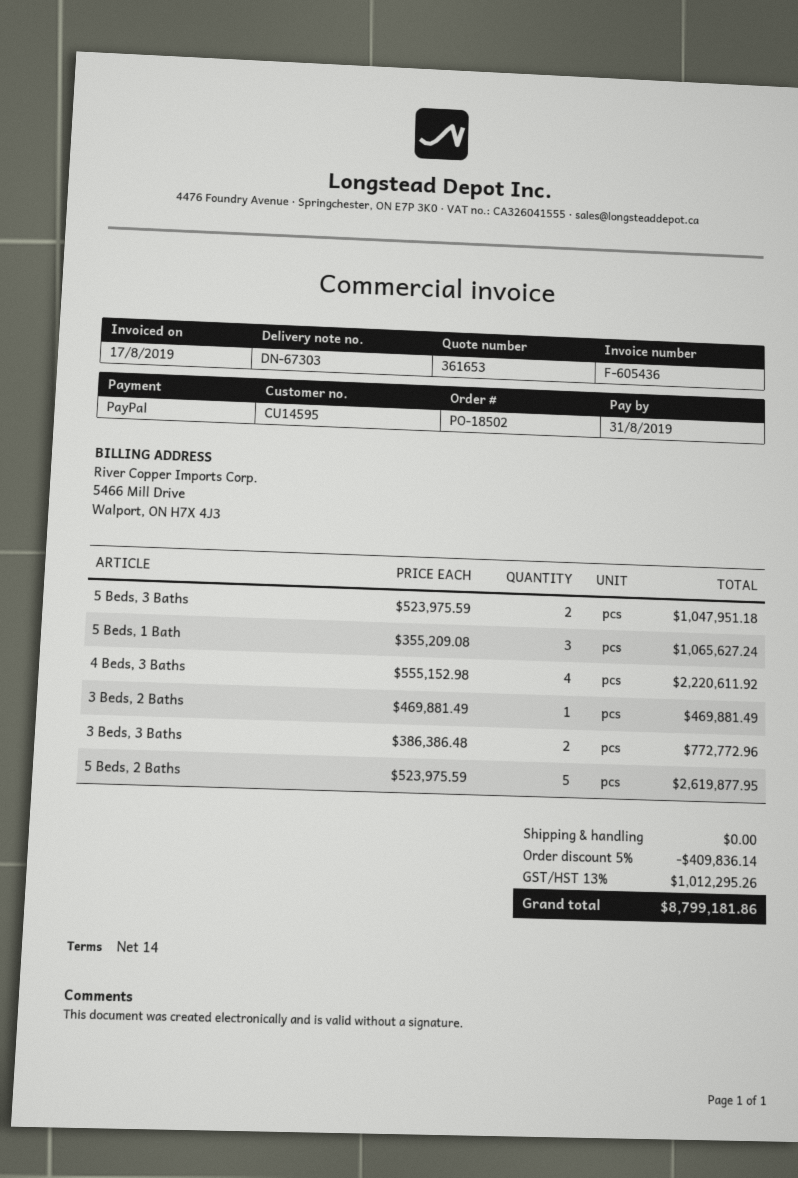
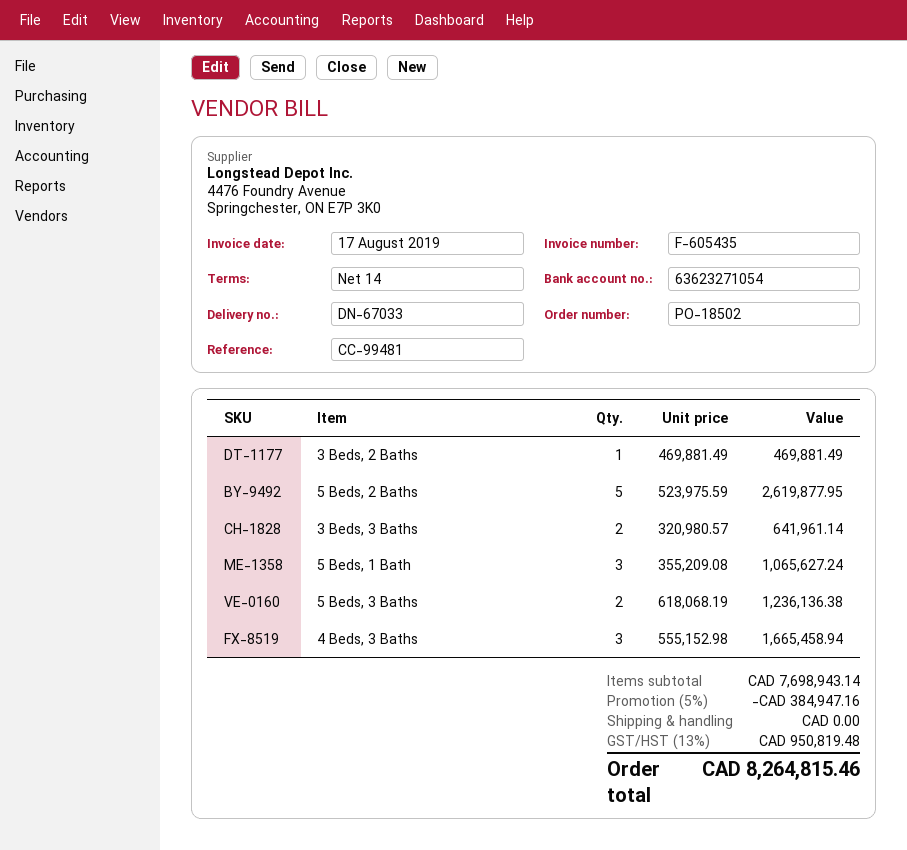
delivery note number: DN-67303 -> DN-67033
invoice number: F-605436 -> F-605435
5 Beds, 3 Baths: 2 x 523975.59 = 1047951.18 -> 2 x 618068.19 = 1236136.38
4 Beds, 3 Baths: 4 x 555152.98 = 2220611.92 -> 3 x 555152.98 = 1665458.94
3 Beds, 3 Baths: 2 x 386386.48 = 772772.96 -> 2 x 320980.57 = 641961.14
discount: 5% = 409836.14 -> 5% = 384947.16
tax: 13% = 1012295.26 -> 13% = 950819.48
total: 8799181.86 -> 8264815.46

